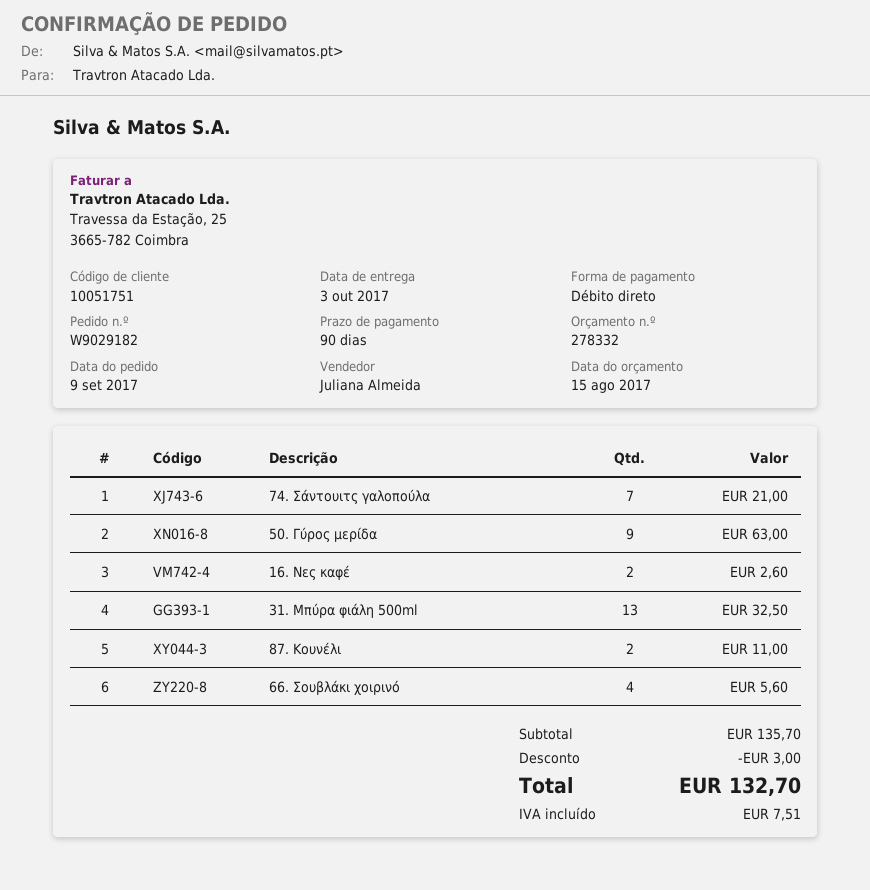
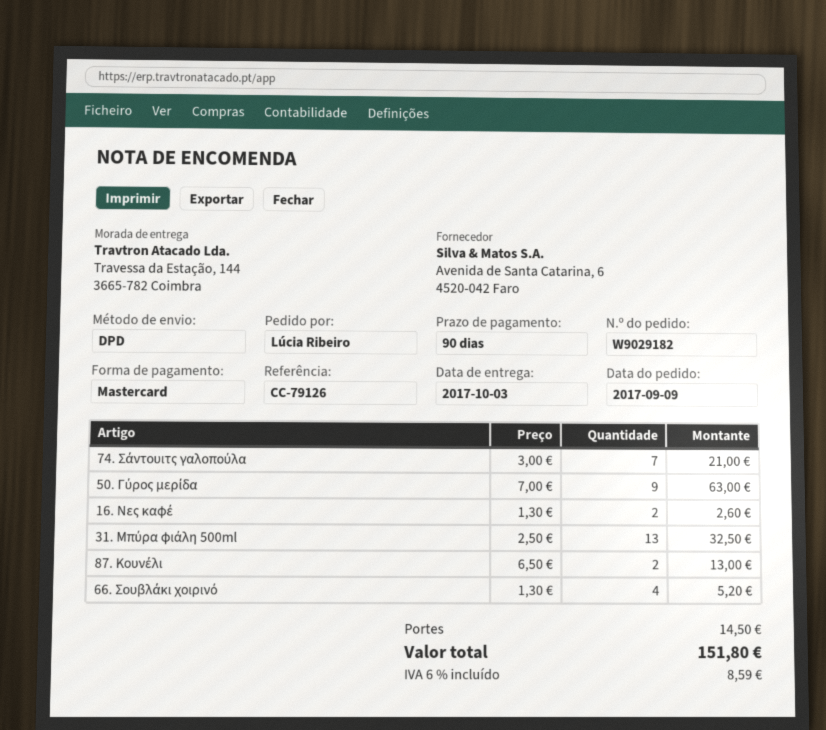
payment method: direct debit -> Mastercard
87. Κουνέλι: 2 for 11.00 -> 2 for 13.00
66. Σουβλάκι χοιρινό: 4 for 5.60 -> 4 for 5.20
discount: 3.00 -> none
shipping: none -> 14.50
tax: 7.51 -> 8.59
total: 132.70 -> 151.80

